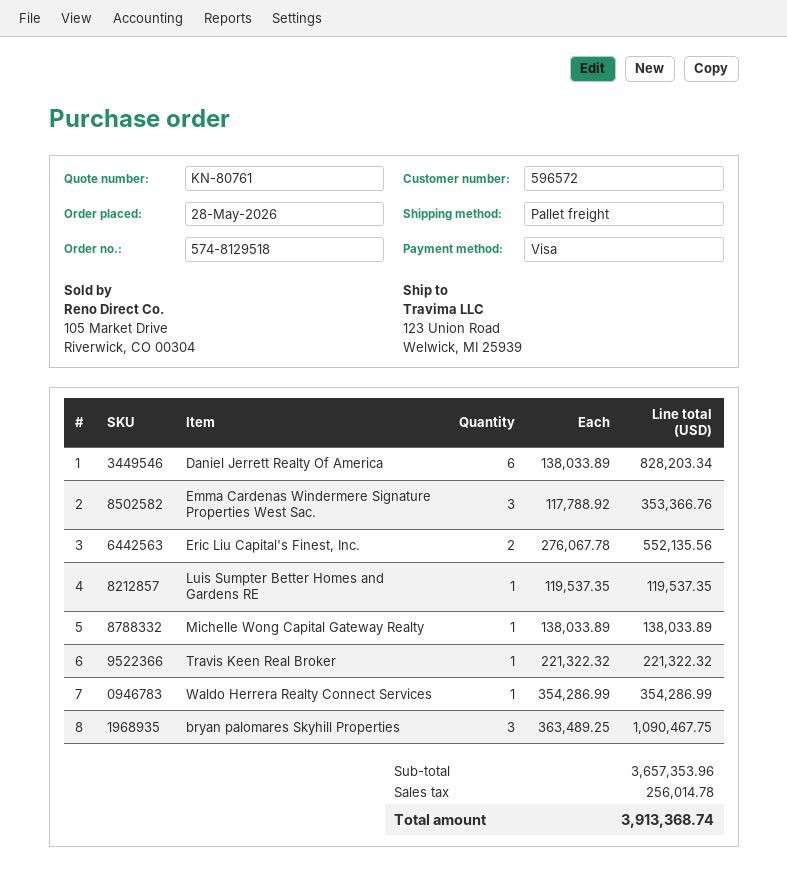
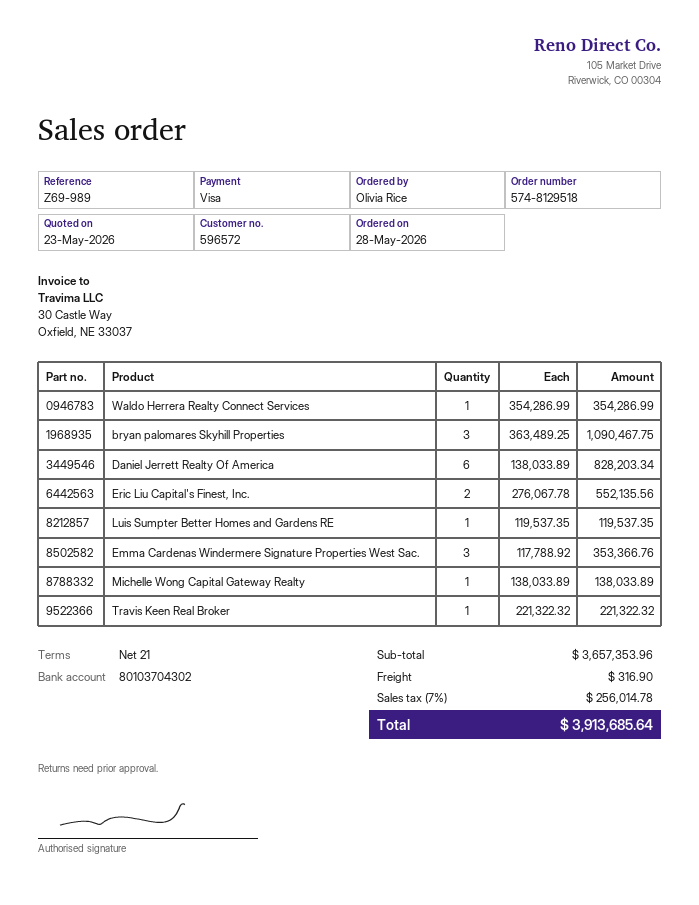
shipping: none -> 316.90
total: 3913368.74 -> 3913685.64

